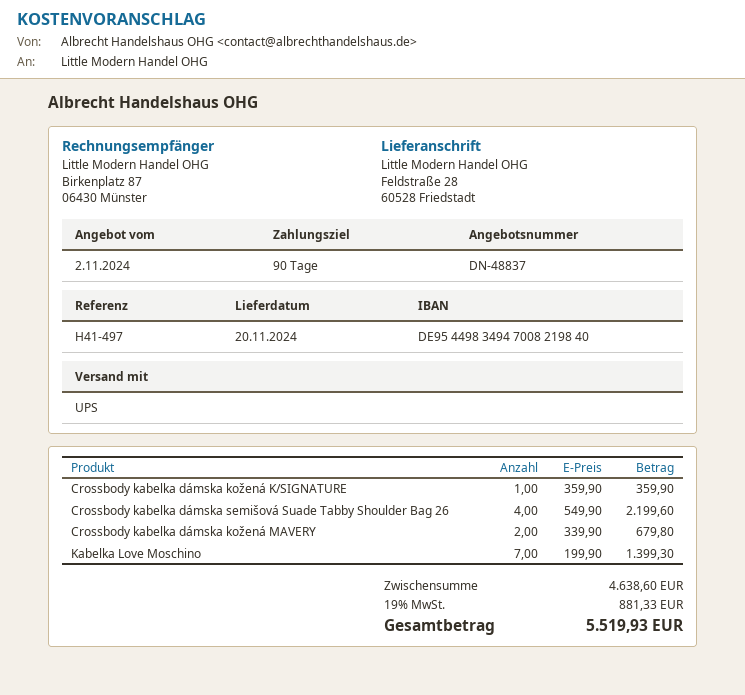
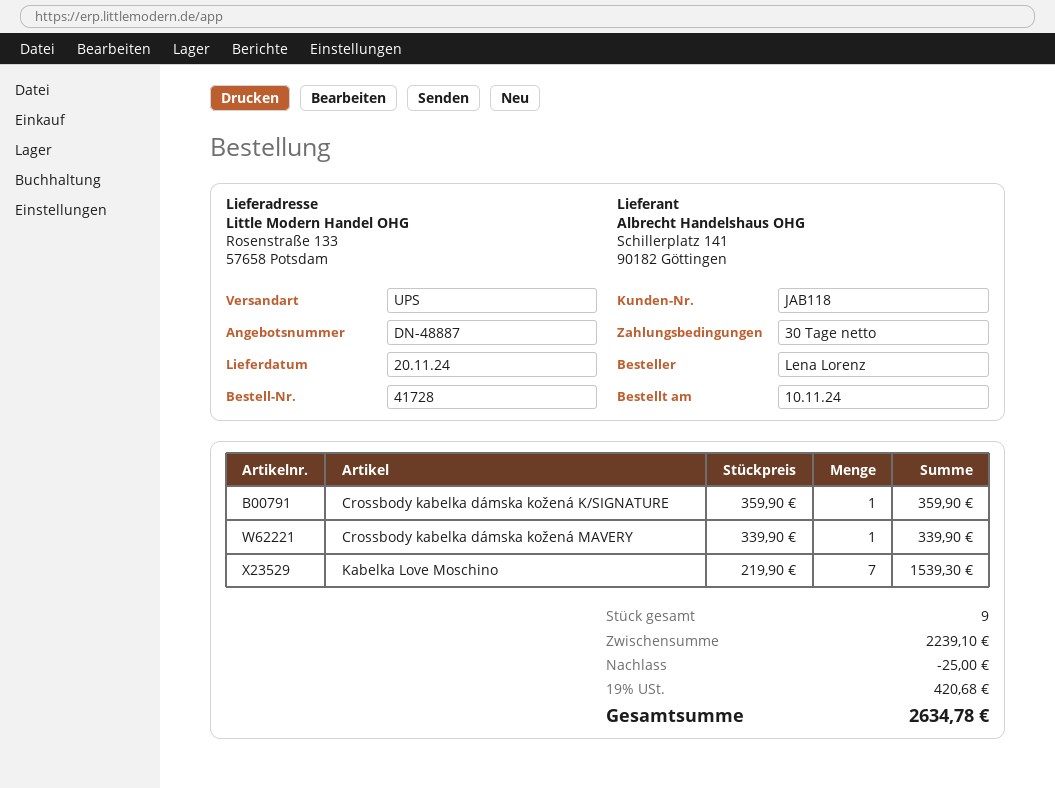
quote number: DN-48837 -> DN-48887
payment terms: 90 days -> 30 days
ship to: Feldstraße 28, 60528 Friedstadt -> Rosenstraße 133, 57658 Potsdam
Crossbody kabelka dámska semišová Suade Tabby Shoulder Bag 26: 4 x 549.90 = 2199.60 -> none
Crossbody kabelka dámska kožená MAVERY: 2 x 339.90 = 679.80 -> 1 x 339.90 = 339.90
Kabelka Love Moschino: 7 x 199.90 = 1399.30 -> 7 x 219.90 = 1539.30
subtotal: 4638.60 -> 2239.10
discount: none -> 25.00
tax: 19% = 881.33 -> 19% = 420.68
total: 5519.93 -> 2634.78

